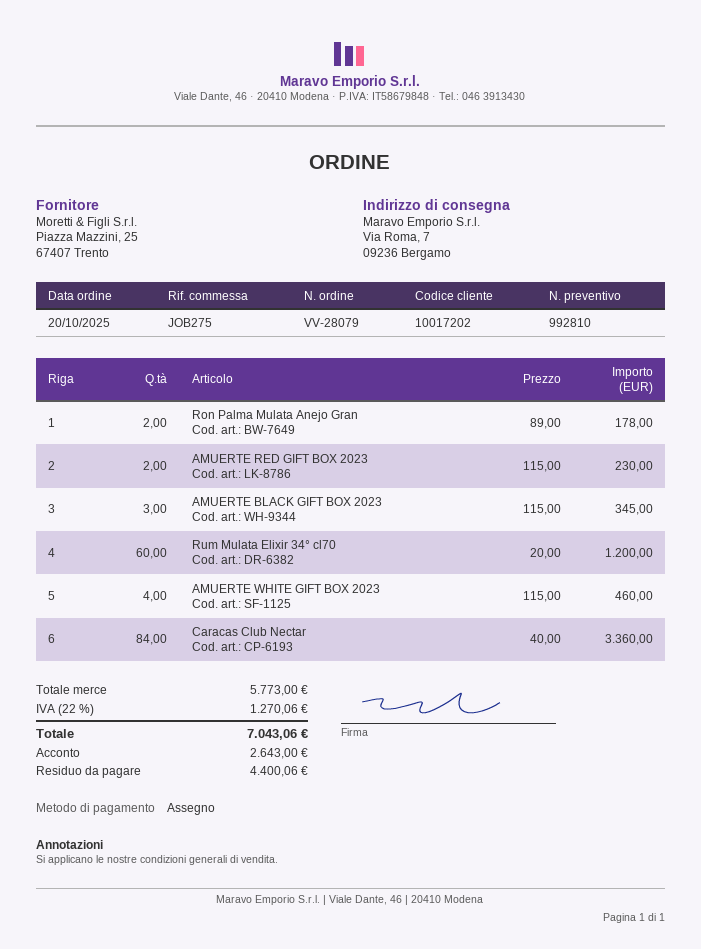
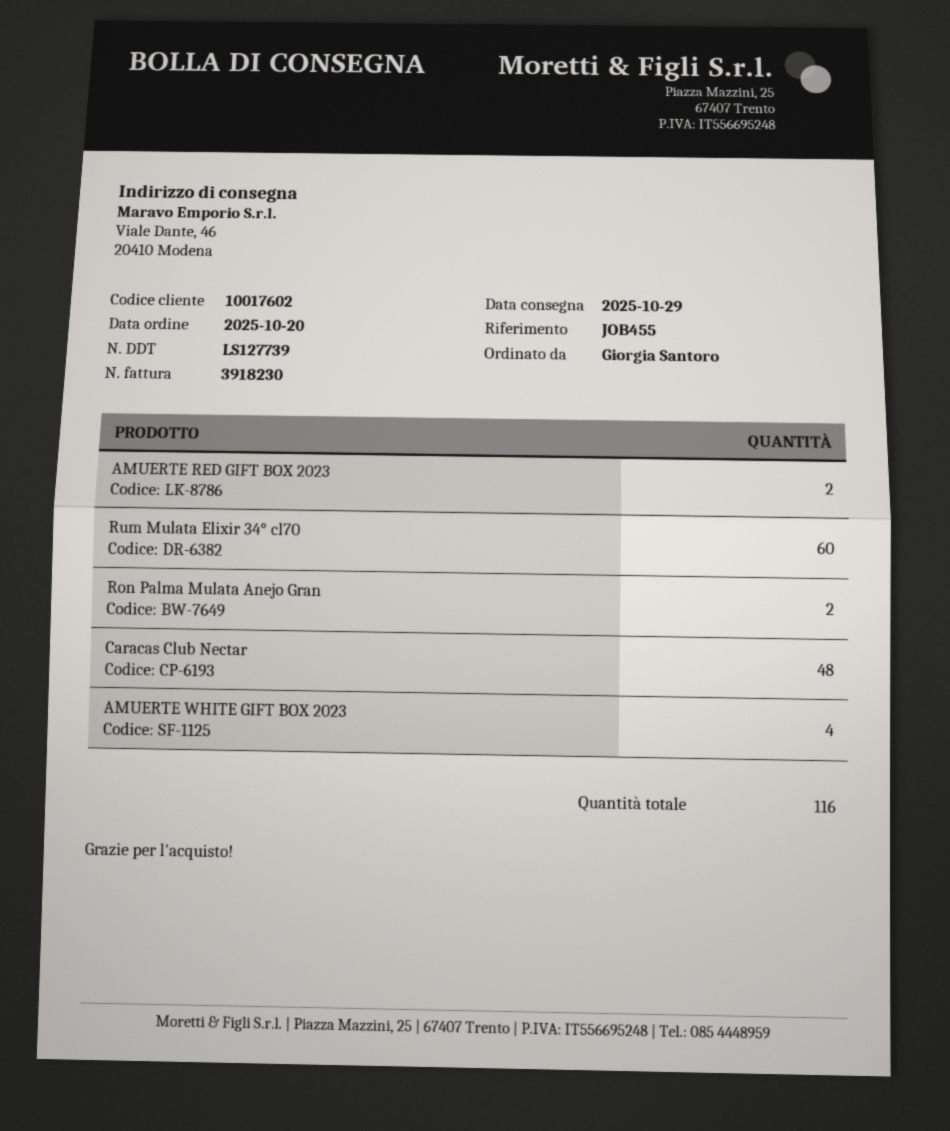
customer number: 10017202 -> 10017602
reference: JOB275 -> JOB455
ship to: Via Roma, 7, 09236 Bergamo -> Viale Dante, 46, 20410 Modena
AMUERTE BLACK GIFT BOX 2023: 3 -> none
Caracas Club Nectar: 84 -> 48

